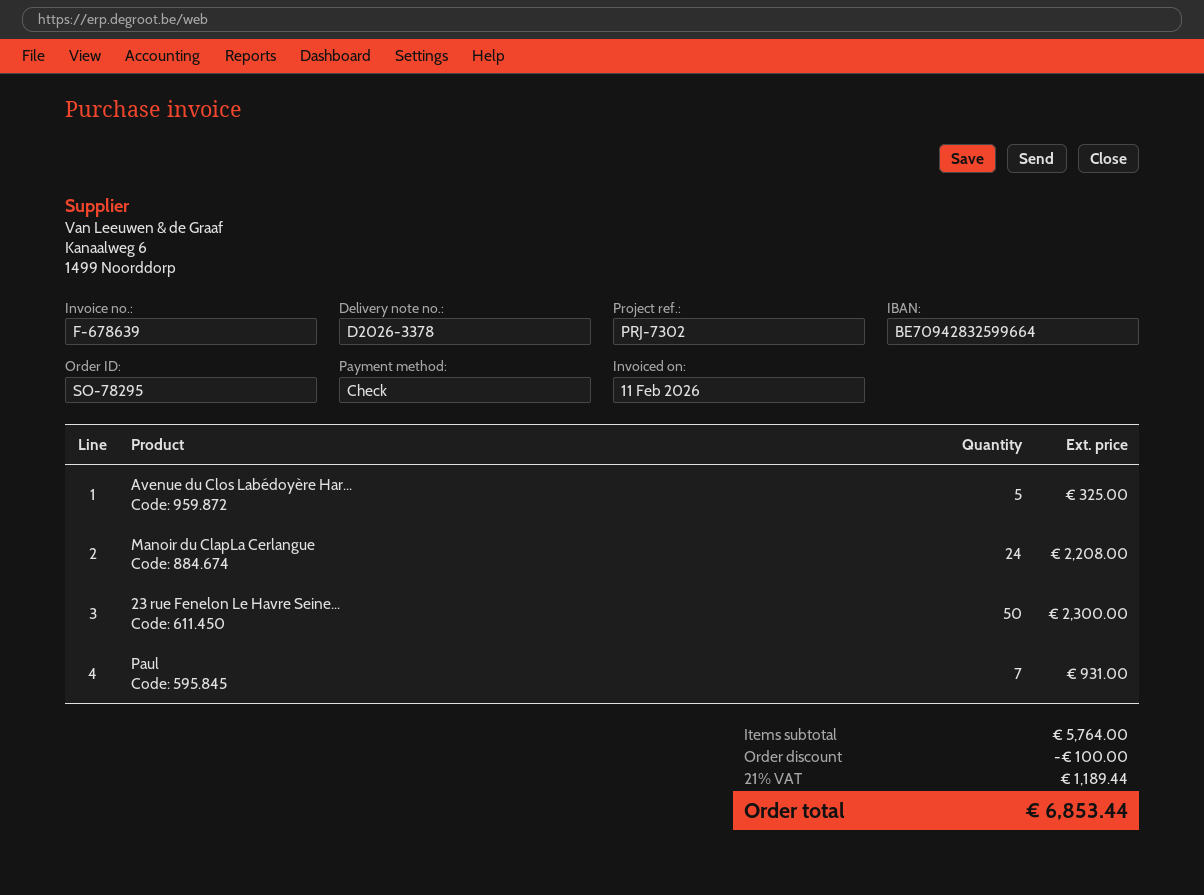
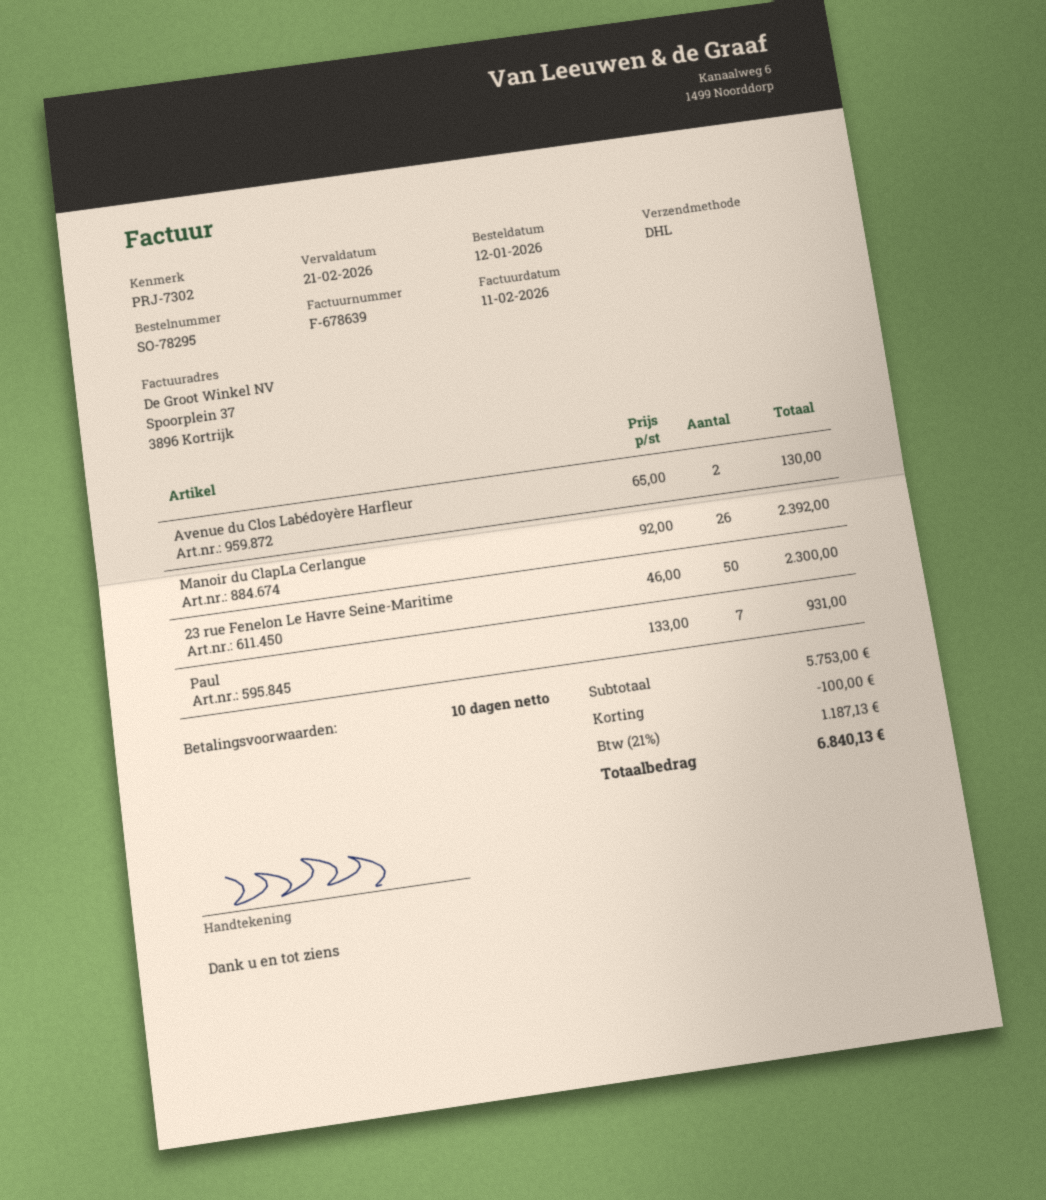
Avenue du Clos Labédoyère Har...: 5 for 325.00 -> 2 for 130.00
Manoir du ClapLa Cerlangue: 24 for 2208.00 -> 26 for 2392.00
subtotal: 5764.00 -> 5753.00
tax: 21% = 1189.44 -> 21% = 1187.13
total: 6853.44 -> 6840.13

